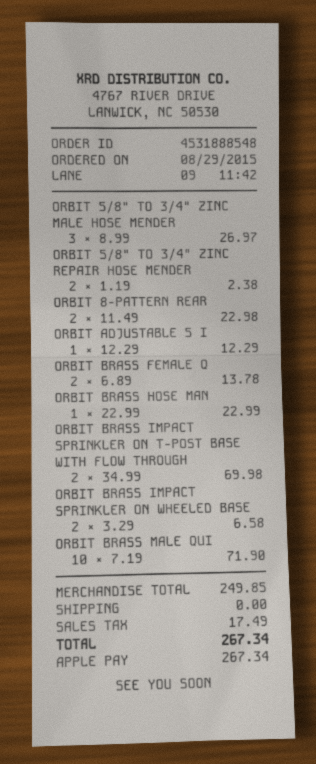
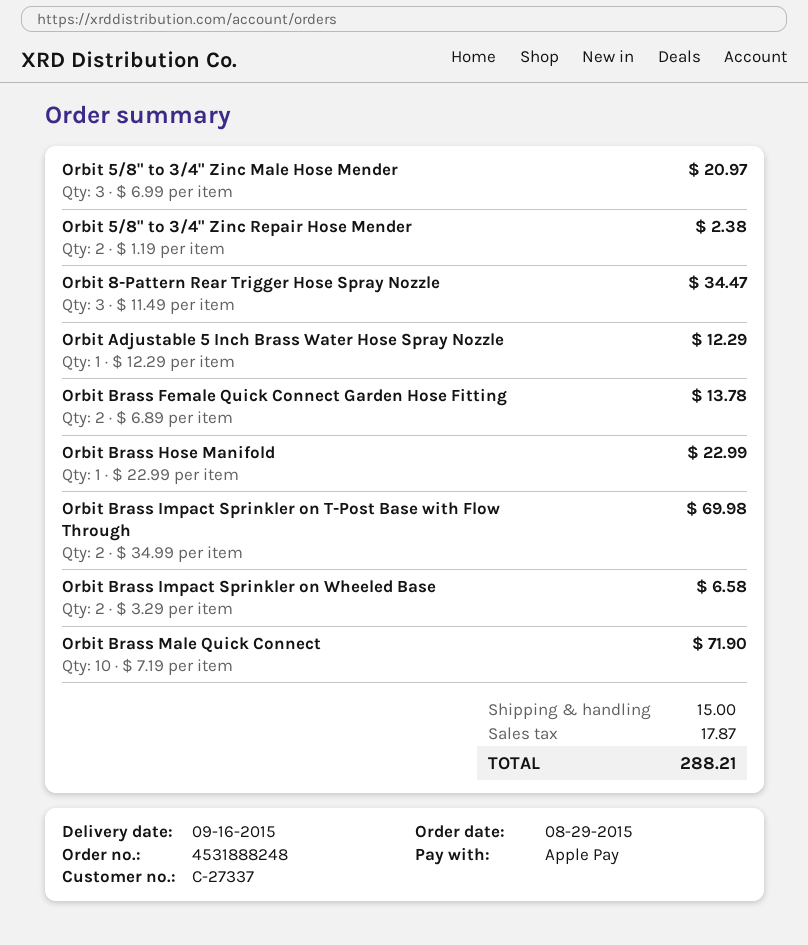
order number: 4531888548 -> 4531888248
ORBIT 5/8" TO 3/4" ZINC MALE HOSE MENDER: 3 x 8.99 = 26.97 -> 3 x 6.99 = 20.97
ORBIT 8-PATTERN REAR: 2 x 11.49 = 22.98 -> 3 x 11.49 = 34.47
shipping: 0.00 -> 15.00
tax: 17.49 -> 17.87
total: 267.34 -> 288.21

